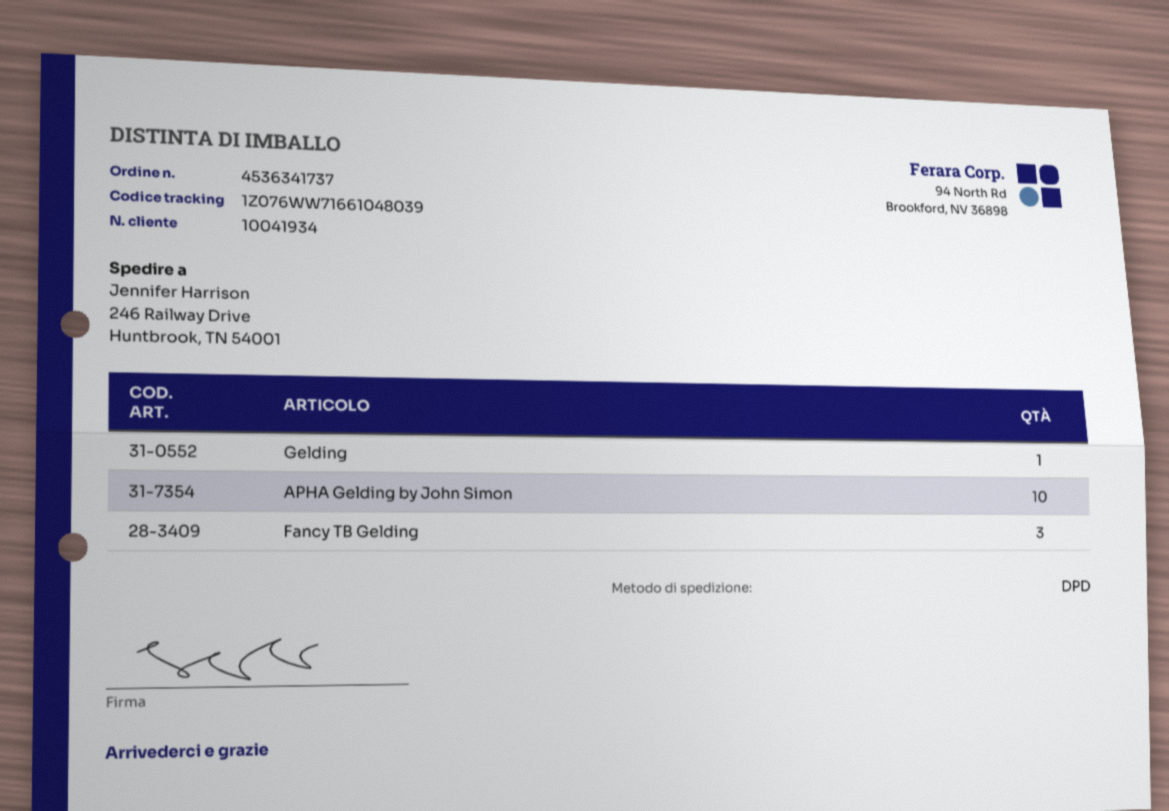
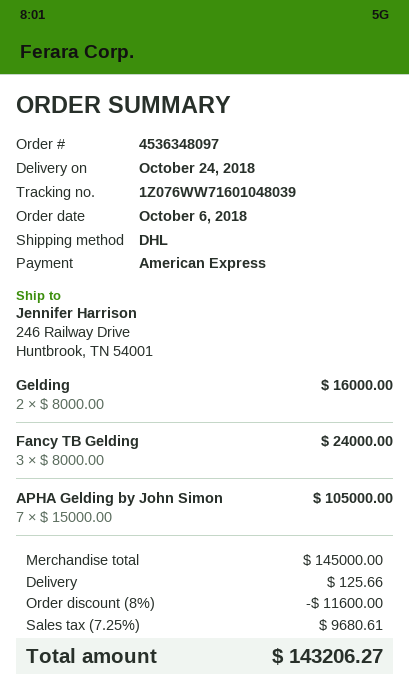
order number: 4536341737 -> 4536348097
shipping method: DPD -> DHL
tracking number: 1Z076WW71661048039 -> 1Z076WW71601048039
Gelding: 1 -> 2
APHA Gelding by John Simon: 10 -> 7

